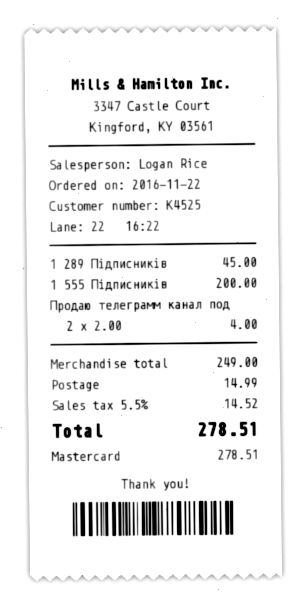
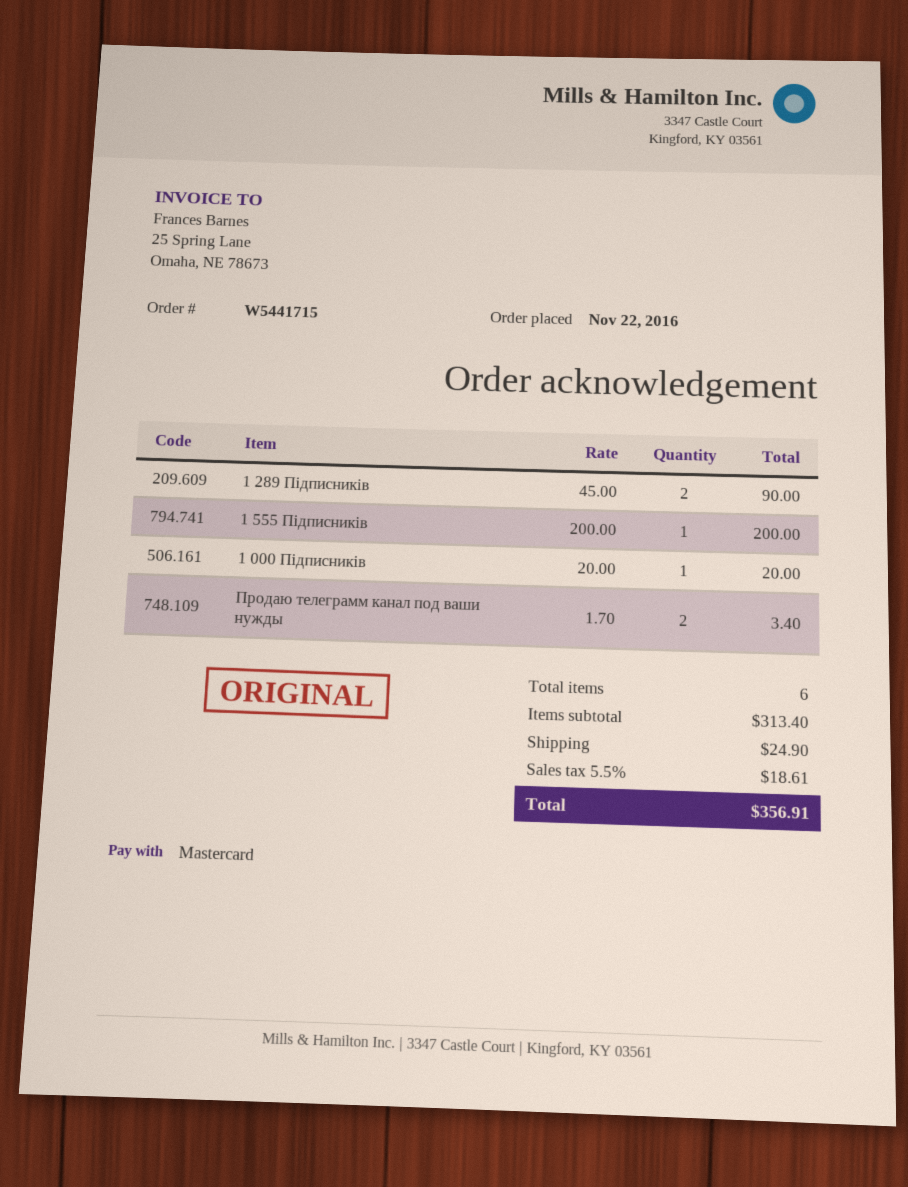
1 289 Підписників: 1 x 45.00 = 45.00 -> 2 x 45.00 = 90.00
Продаю телеграмм канал под: 2 x 2.00 = 4.00 -> 2 x 1.70 = 3.40
1 000 Підписників: none -> 1 x 20.00 = 20.00
subtotal: 249.00 -> 313.40
shipping: 14.99 -> 24.90
tax: 5.5% = 14.52 -> 5.5% = 18.61
total: 278.51 -> 356.91

